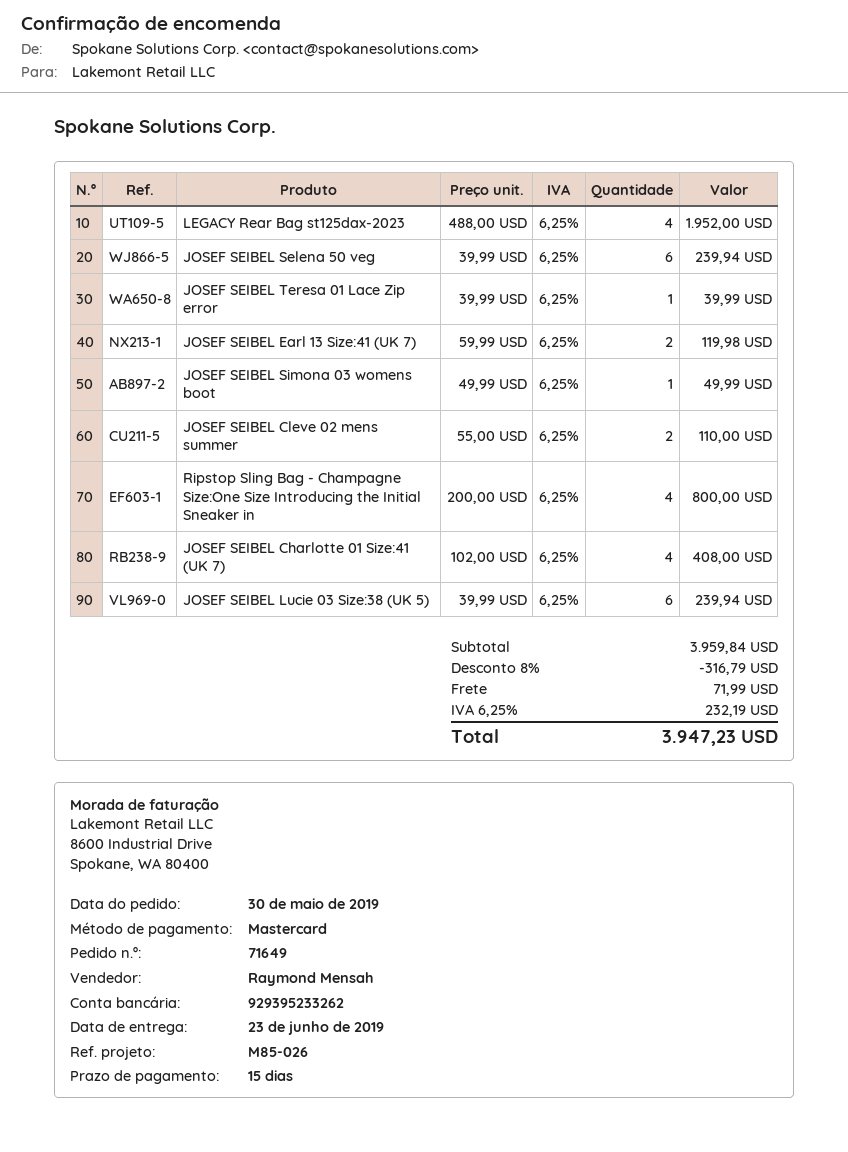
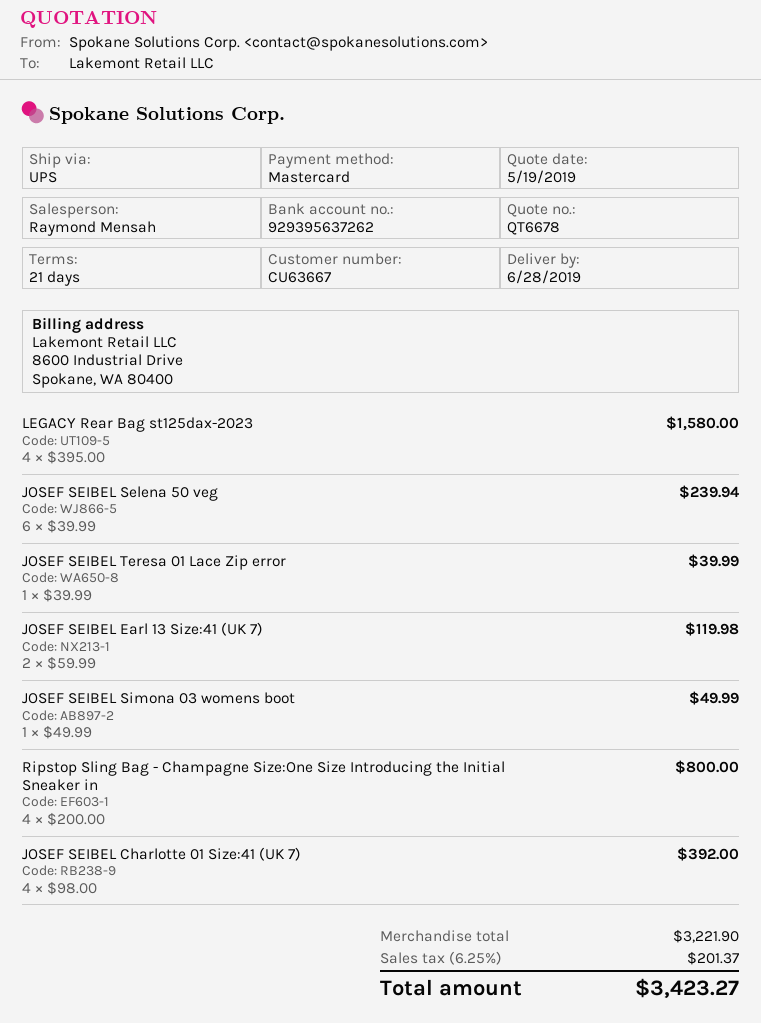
delivery date: 2019-06-23 -> 2019-06-28
payment terms: 15 days -> 21 days
bank account: 929395233262 -> 929395637262
LEGACY Rear Bag st125dax-2023: 4 x 488.00 = 1952.00 -> 4 x 395.00 = 1580.00
JOSEF SEIBEL Cleve 02 mens summer: 2 x 55.00 = 110.00 -> none
JOSEF SEIBEL Charlotte 01 Size:41 (UK 7): 4 x 102.00 = 408.00 -> 4 x 98.00 = 392.00
JOSEF SEIBEL Lucie 03 Size:38 (UK 5): 6 x 39.99 = 239.94 -> none
subtotal: 3959.84 -> 3221.90
discount: 8% = 316.79 -> none
shipping: 71.99 -> none
tax: 6.25% = 232.19 -> 6.25% = 201.37
total: 3947.23 -> 3423.27

